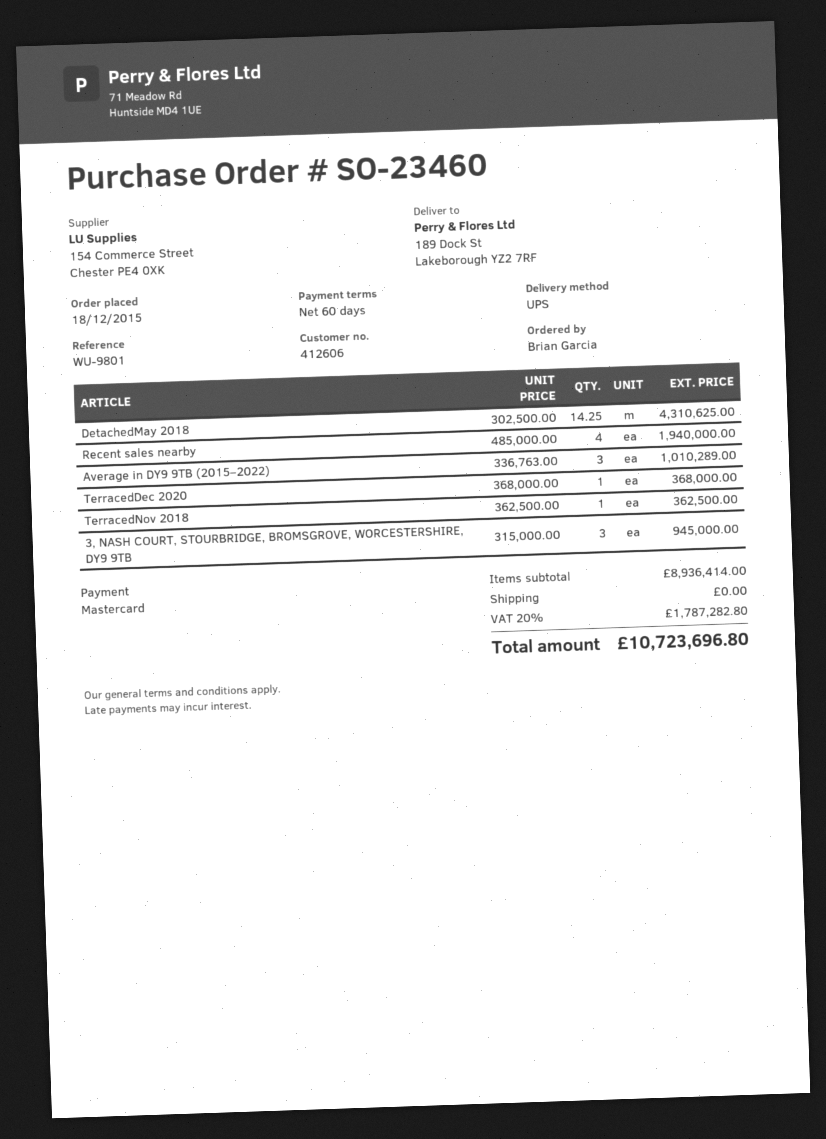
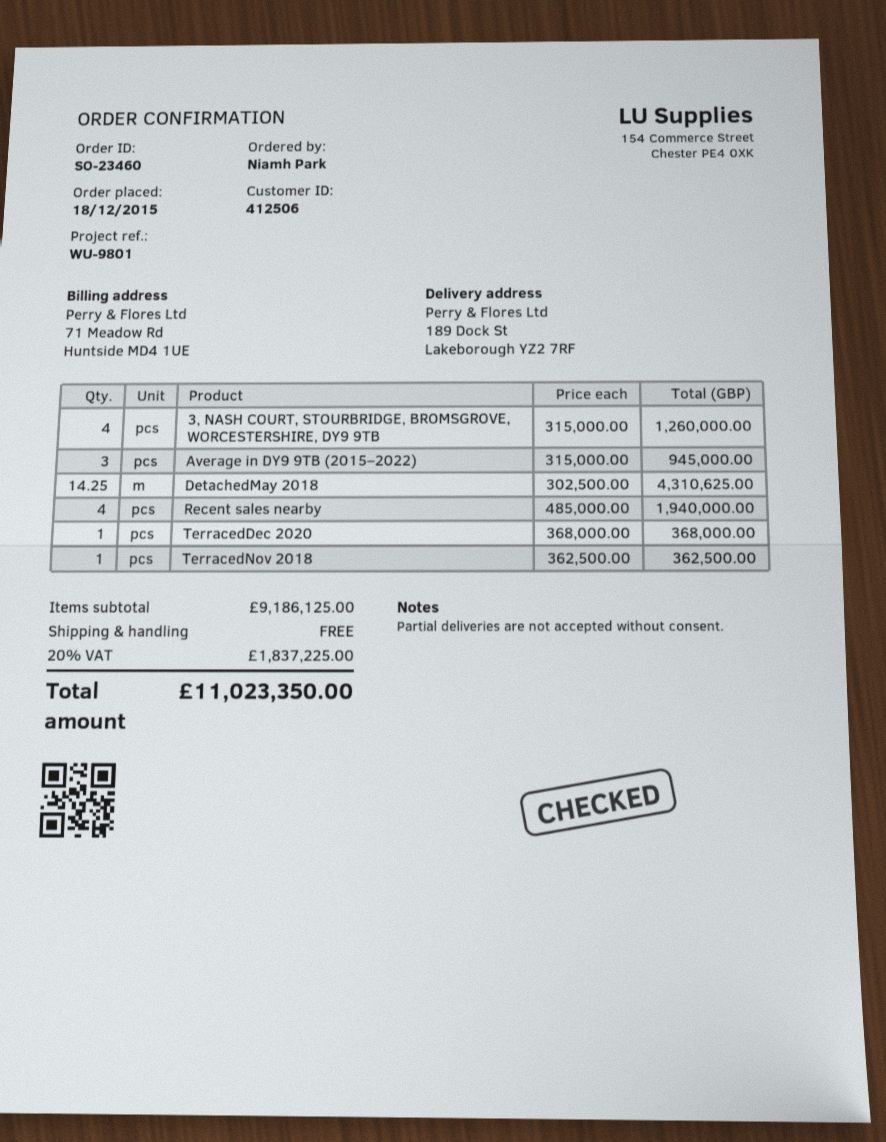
customer number: 412606 -> 412506
ordered by: Brian Garcia -> Niamh Park
Average in DY9 9TB (2015–2022): 3 x 336763.00 = 1010289.00 -> 3 x 315000.00 = 945000.00
3, NASH COURT, STOURBRIDGE, BROMSGROVE, WORCESTERSHIRE, DY9 9TB: 3 x 315000.00 = 945000.00 -> 4 x 315000.00 = 1260000.00
subtotal: 8936414.00 -> 9186125.00
tax: 20% = 1787282.80 -> 20% = 1837225.00
total: 10723696.80 -> 11023350.00

